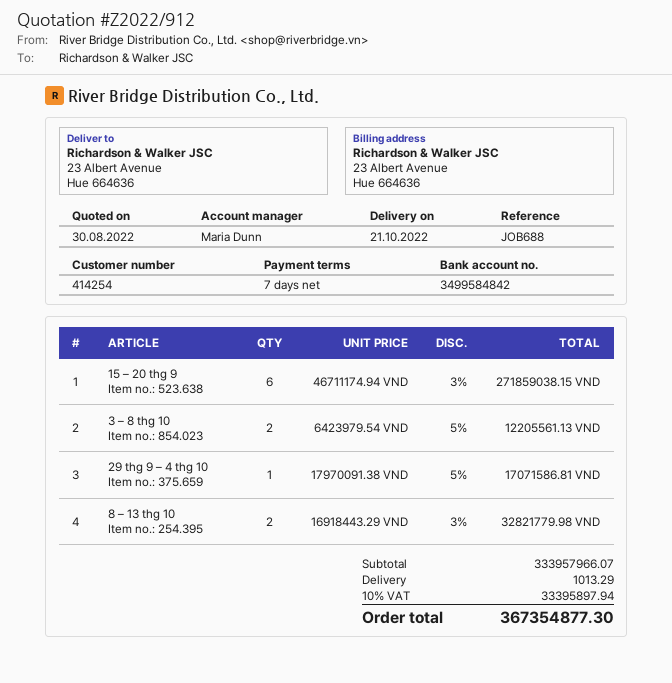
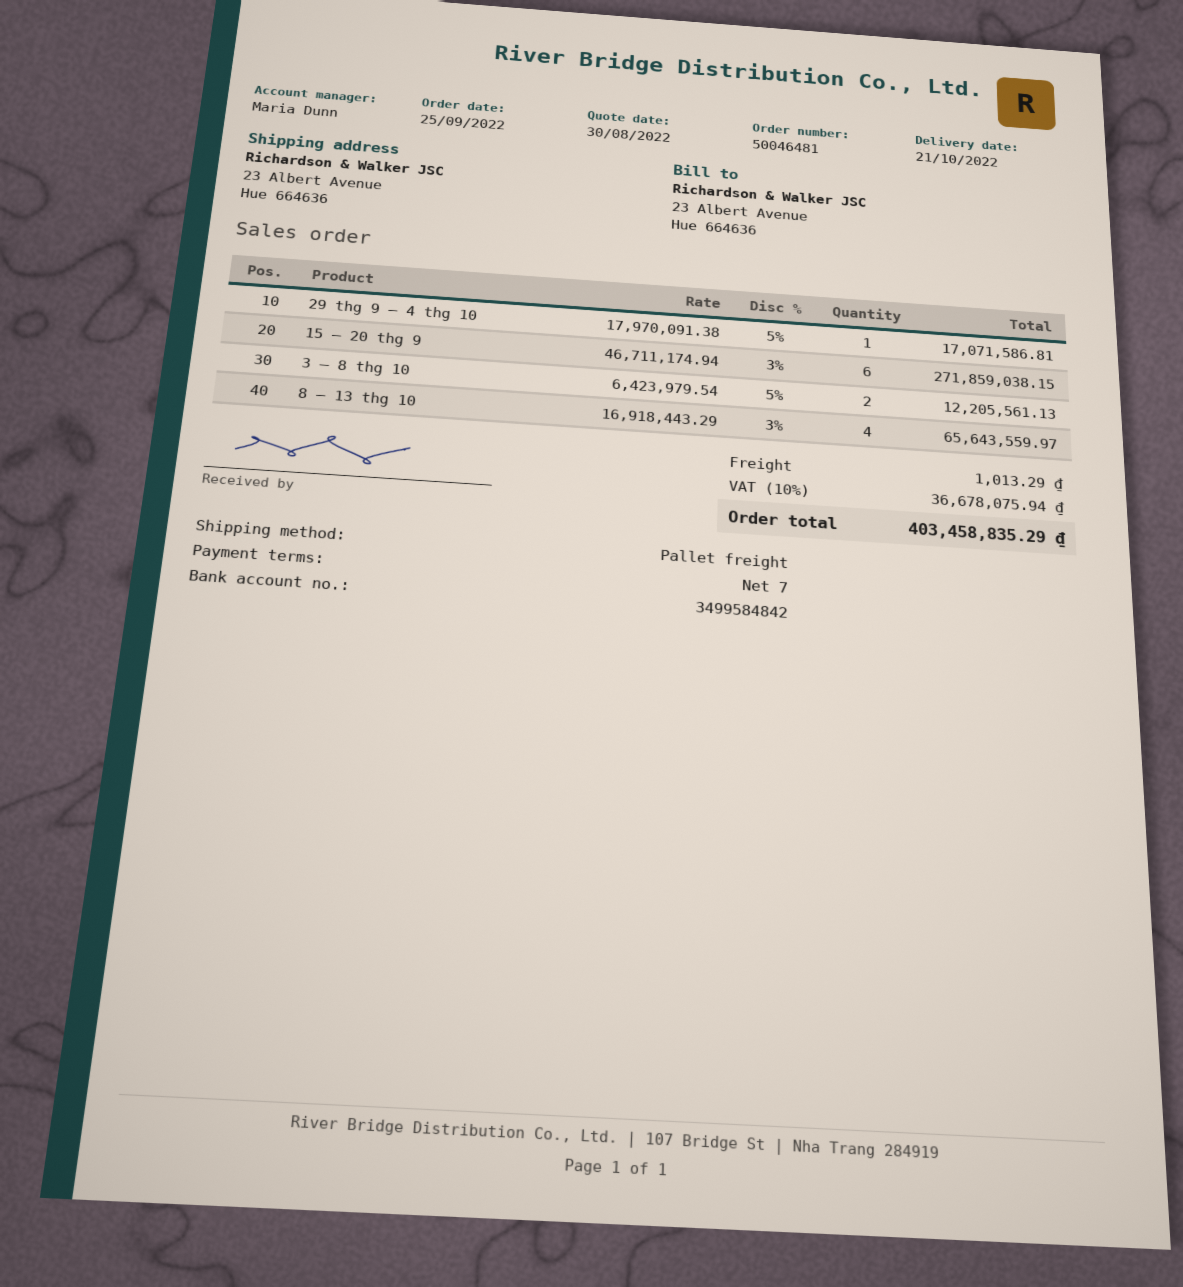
8 – 13 thg 10: 2 x 16918443.29 - 3% = 32821779.98 -> 4 x 16918443.29 - 3% = 65643559.97
tax: 10% = 33395897.94 -> 10% = 36678075.94
total: 367354877.30 -> 403458835.29

